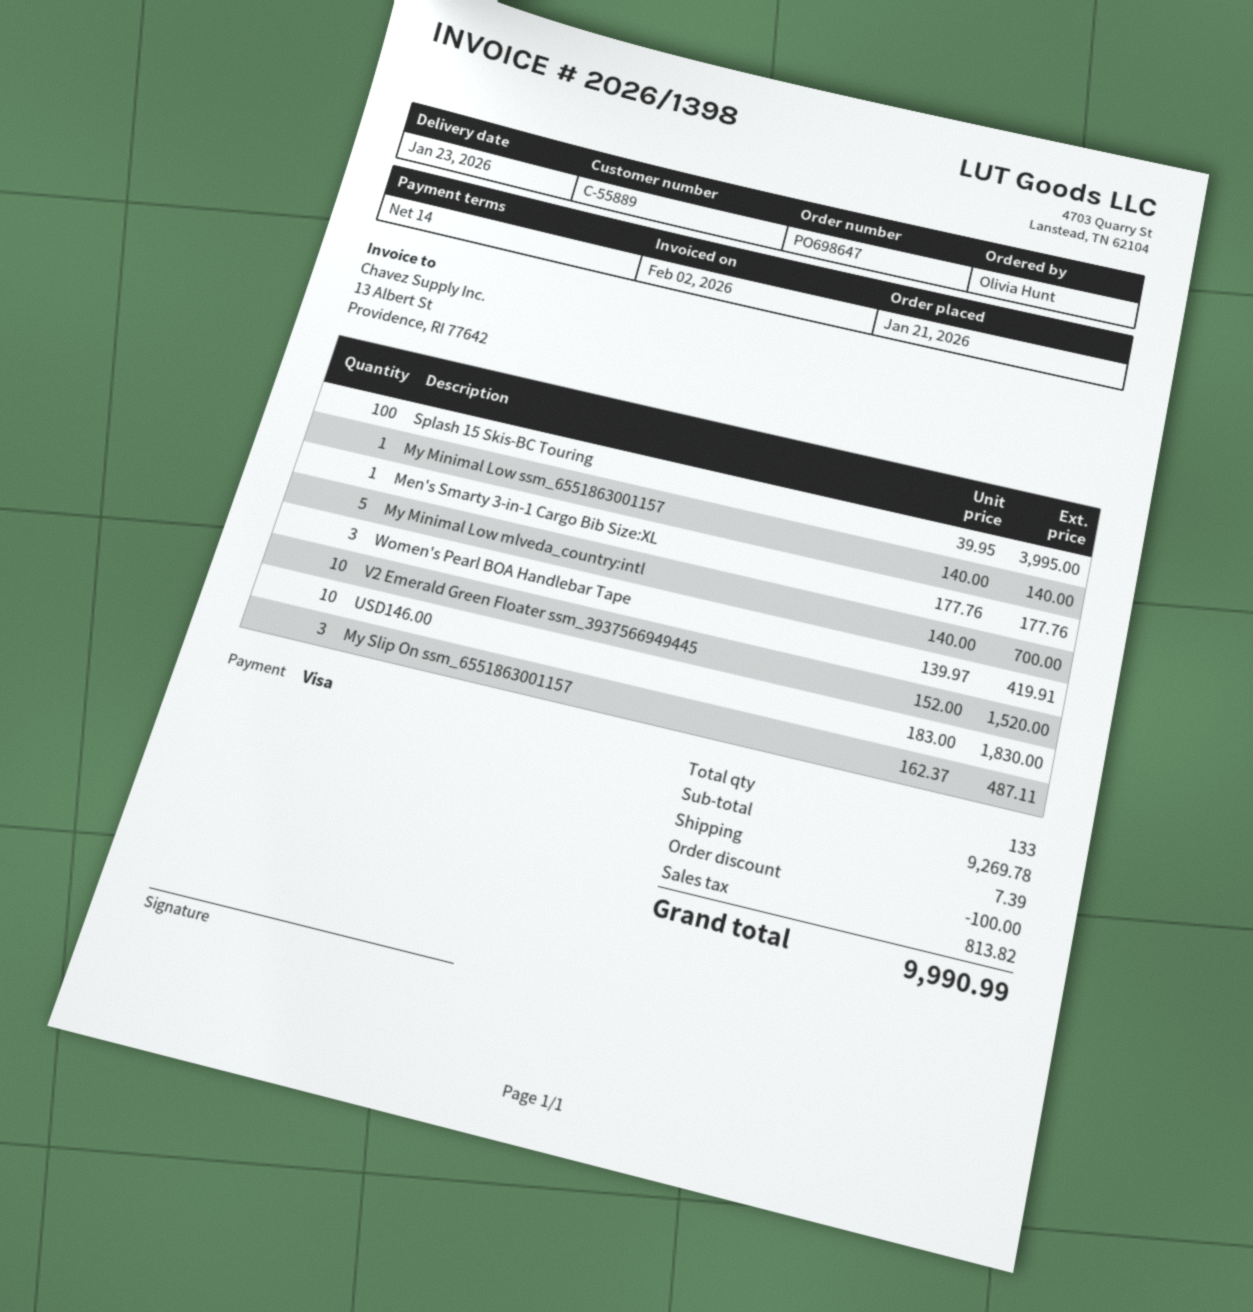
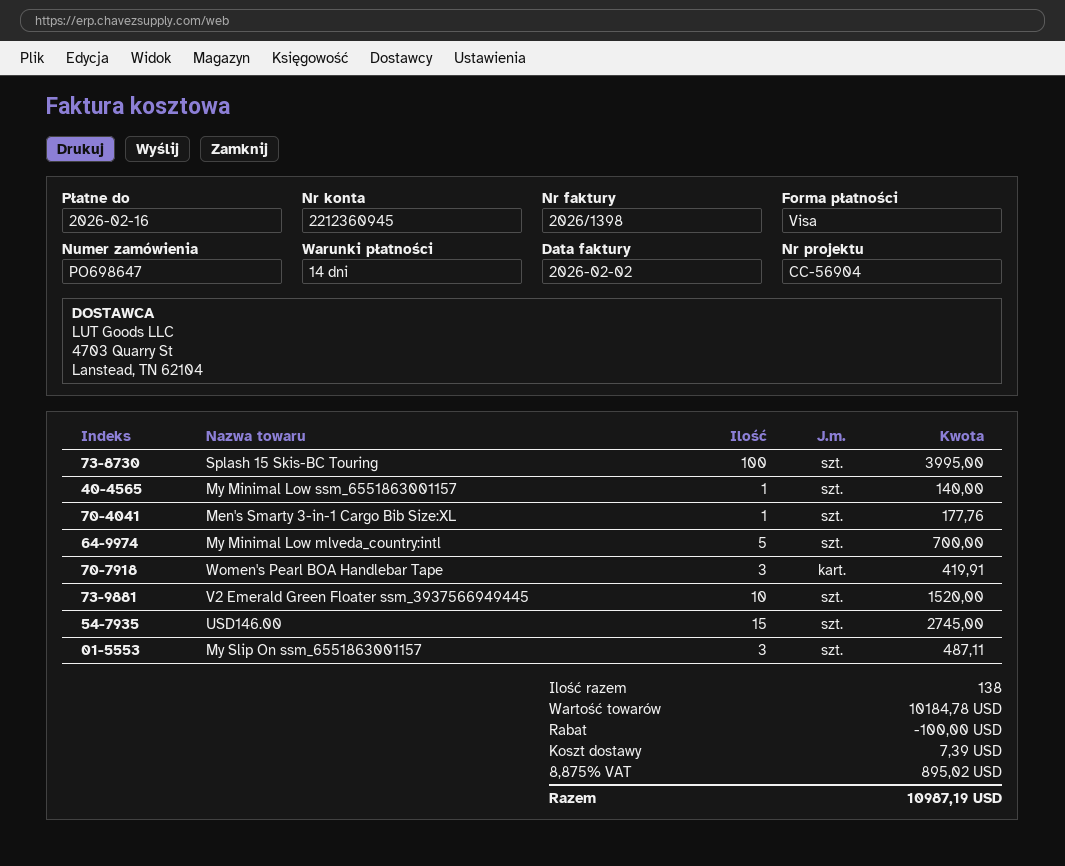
USD146.00: 10 for 1830.00 -> 15 for 2745.00
total quantity: 133 -> 138
subtotal: 9269.78 -> 10184.78
tax: 813.82 -> 895.02
total: 9990.99 -> 10987.19

